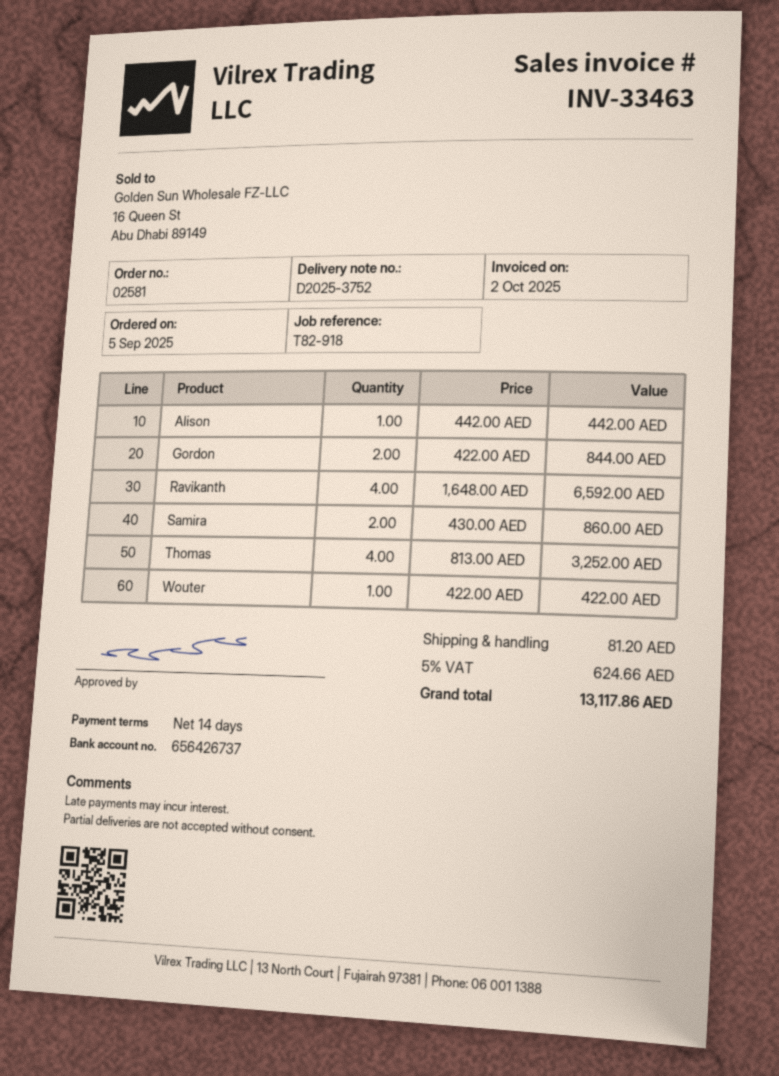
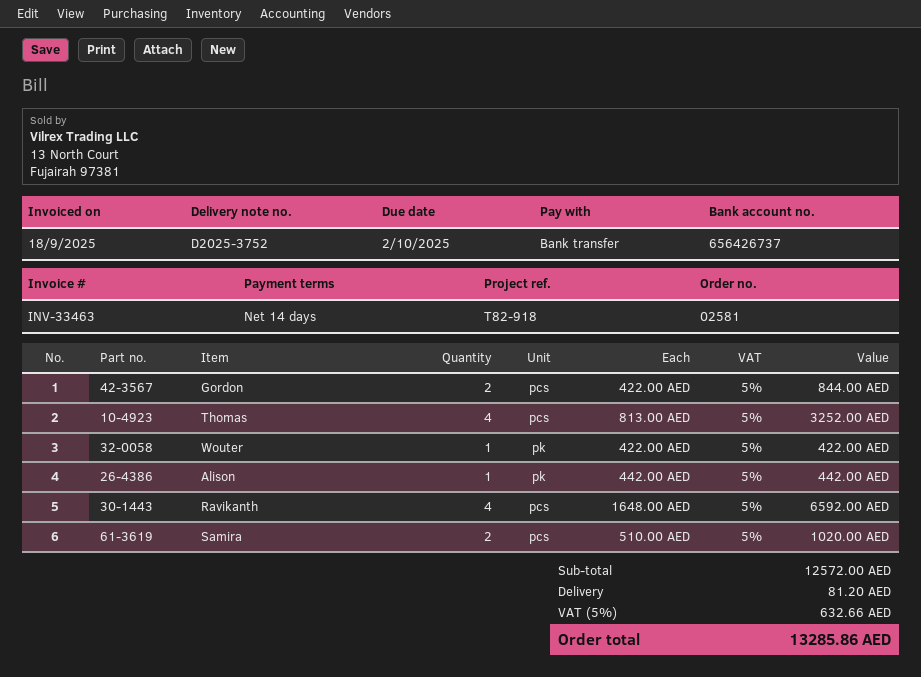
invoice date: 2025-10-02 -> 2025-09-18
Samira: 2 x 430.00 = 860.00 -> 2 x 510.00 = 1020.00
tax: 5% = 624.66 -> 5% = 632.66
total: 13117.86 -> 13285.86

